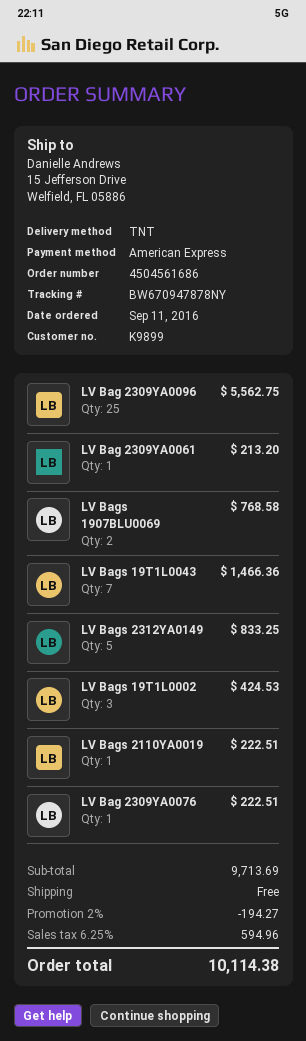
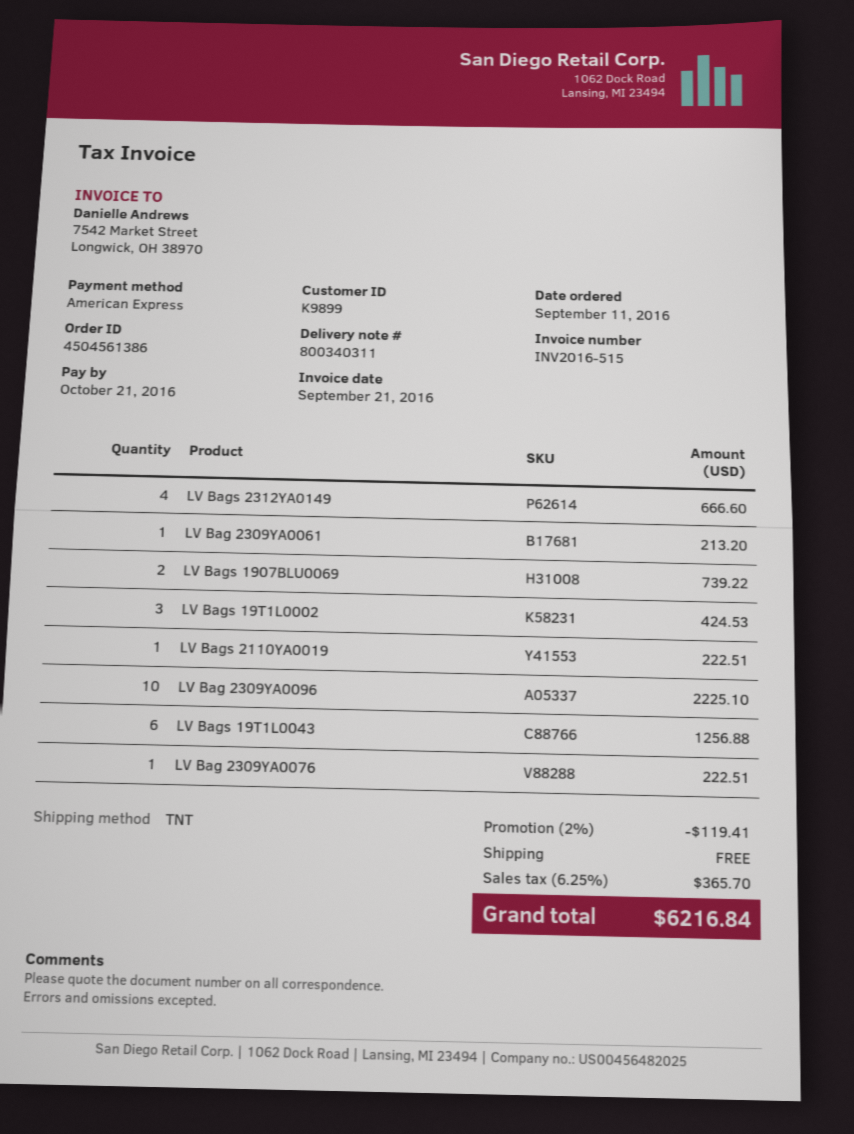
order number: 4504561686 -> 4504561386
LV Bag 2309YA0096: 25 for 5562.75 -> 10 for 2225.10
LV Bags 1907BLU0069: 2 for 768.58 -> 2 for 739.22
LV Bags 19T1L0043: 7 for 1466.36 -> 6 for 1256.88
LV Bags 2312YA0149: 5 for 833.25 -> 4 for 666.60
discount: 2% = 194.27 -> 2% = 119.41
tax: 6.25% = 594.96 -> 6.25% = 365.70
total: 10114.38 -> 6216.84

